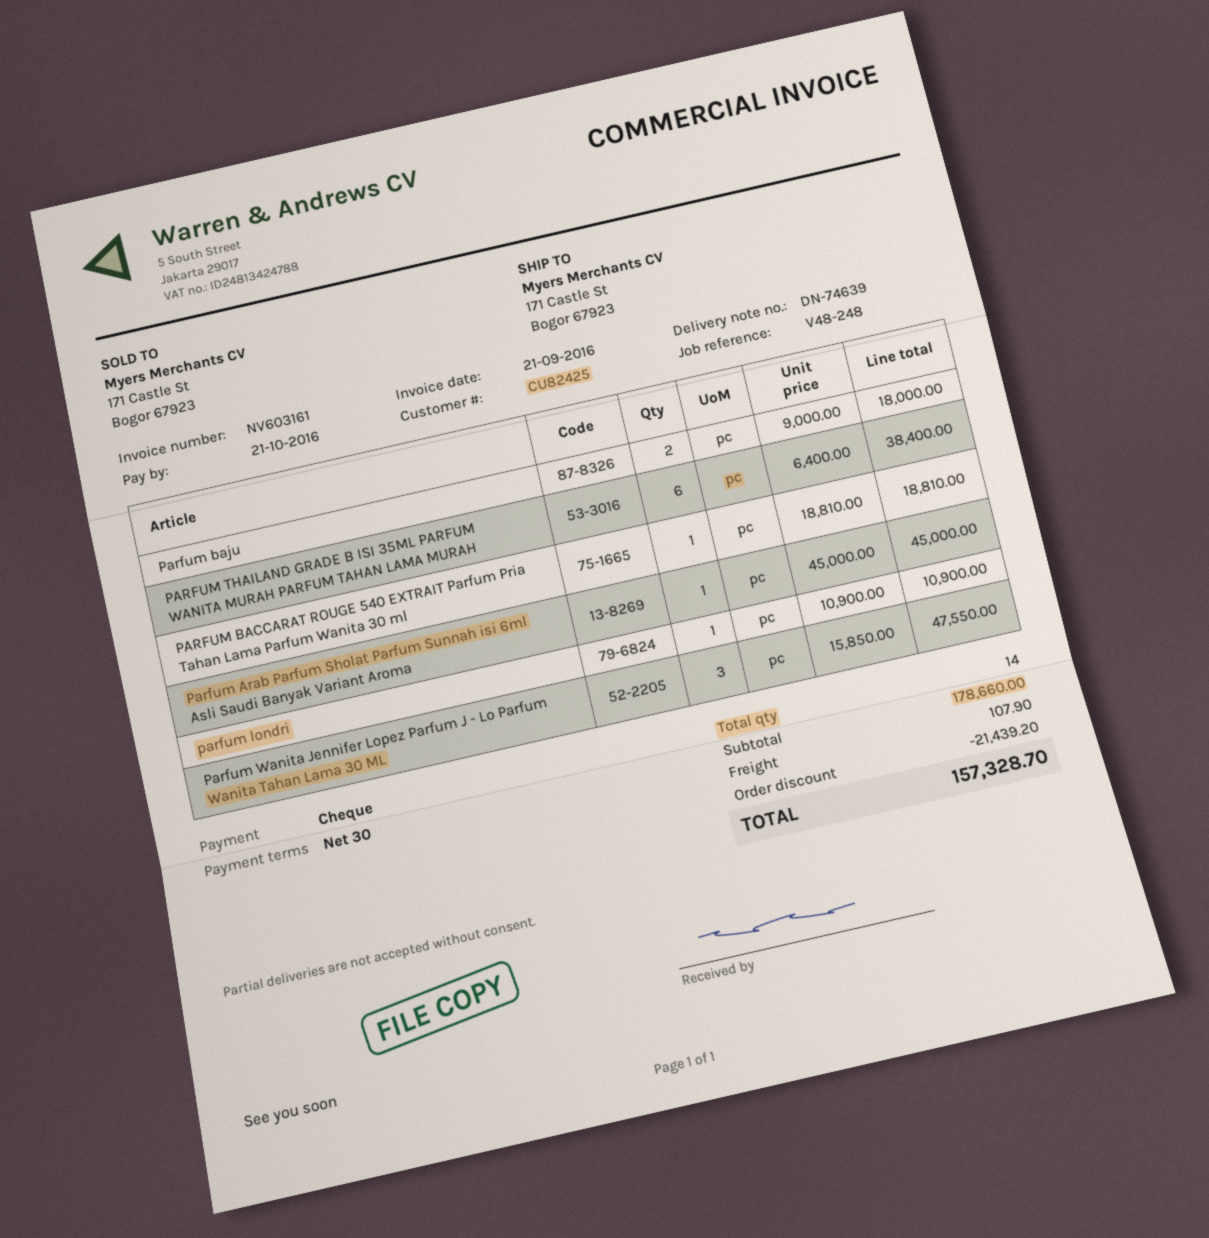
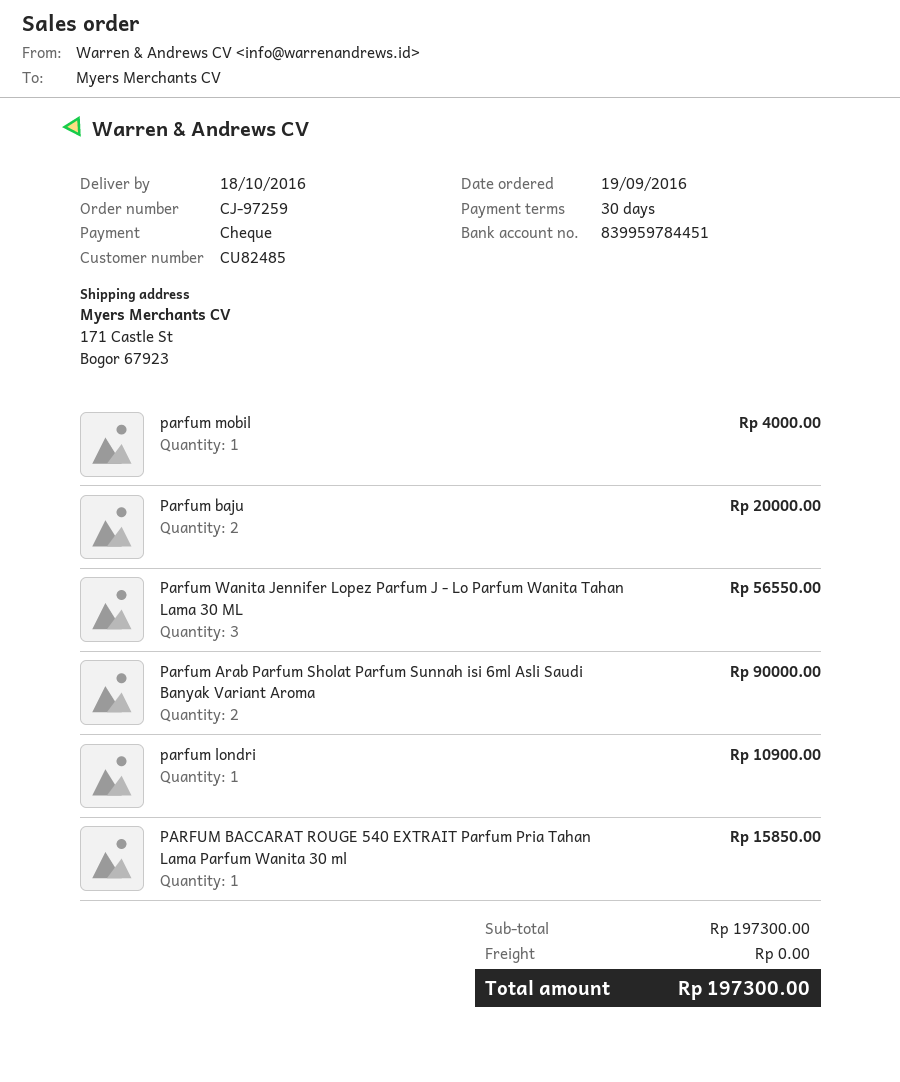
customer number: CU82425 -> CU82485
Parfum baju: 2 for 18000.00 -> 2 for 20000.00
PARFUM THAILAND GRADE B ISI 35ML PARFUM WANITA MURAH PARFUM TAHAN LAMA MURAH: 6 for 38400.00 -> none
PARFUM BACCARAT ROUGE 540 EXTRAIT Parfum Pria Tahan Lama Parfum Wanita 30 ml: 1 for 18810.00 -> 1 for 15850.00
Parfum Arab Parfum Sholat Parfum Sunnah isi 6ml Asli Saudi Banyak Variant Aroma: 1 for 45000.00 -> 2 for 90000.00
Parfum Wanita Jennifer Lopez Parfum J - Lo Parfum Wanita Tahan Lama 30 ML: 3 for 47550.00 -> 3 for 56550.00
parfum mobil: none -> 1 for 4000.00
subtotal: 178660.00 -> 197300.00
discount: 21439.20 -> none
shipping: 107.90 -> 0.00
total: 157328.70 -> 197300.00

